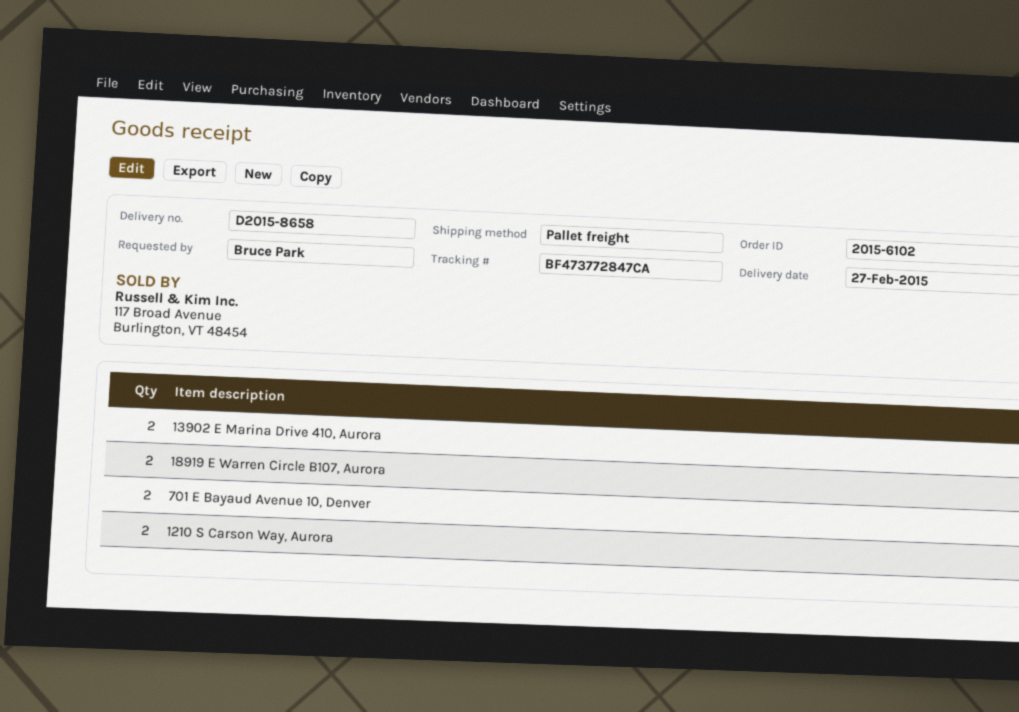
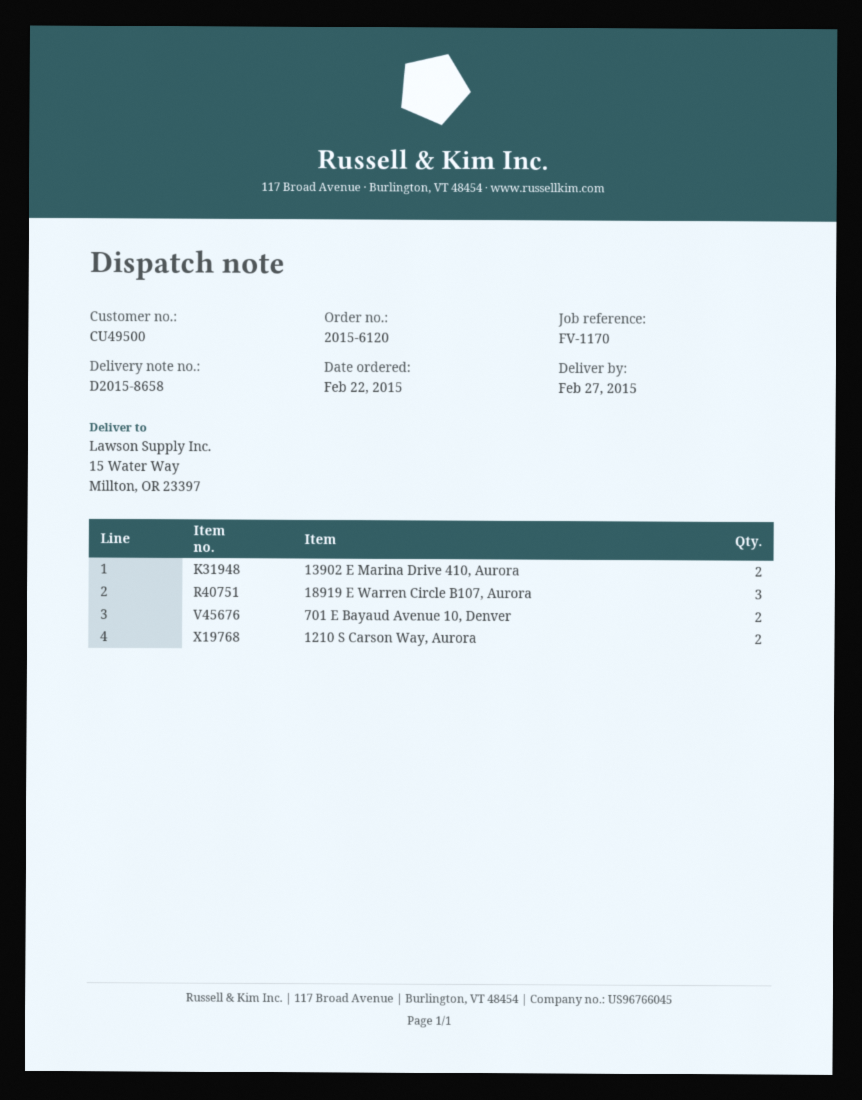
order number: 2015-6102 -> 2015-6120
18919 E Warren Circle B107, Aurora: 2 -> 3

